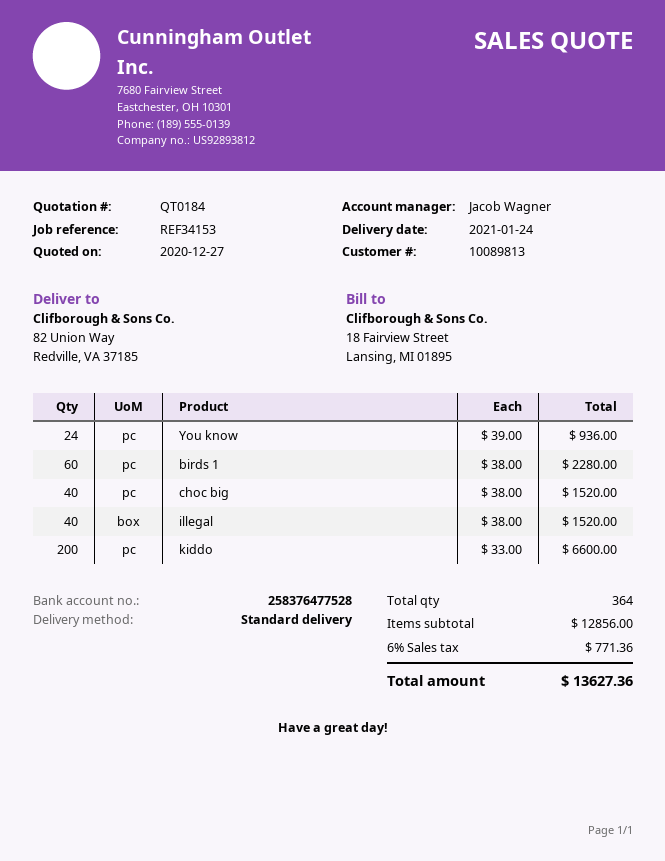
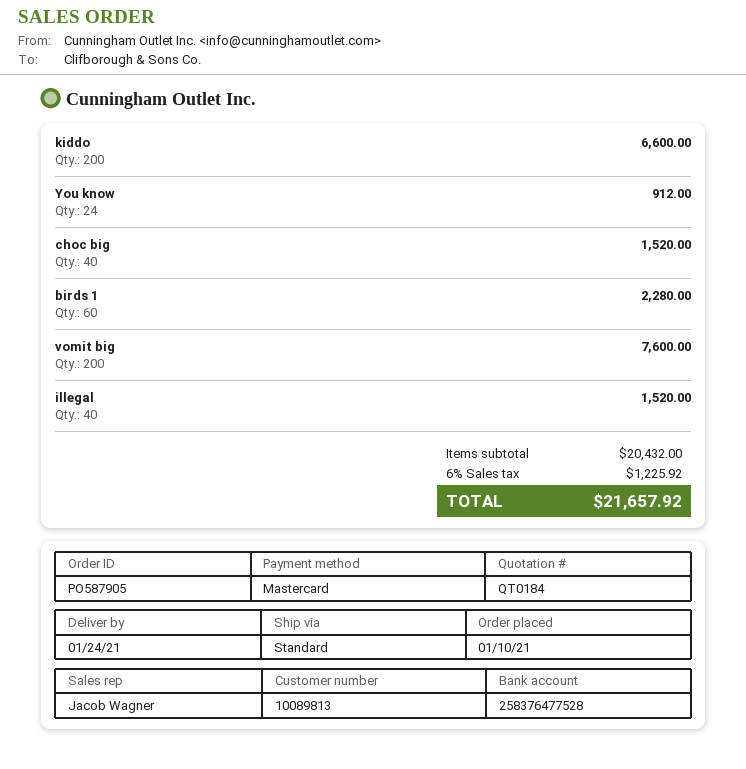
You know: 24 for 936.00 -> 24 for 912.00
vomit big: none -> 200 for 7600.00
subtotal: 12856.00 -> 20432.00
tax: 6% = 771.36 -> 6% = 1225.92
total: 13627.36 -> 21657.92

